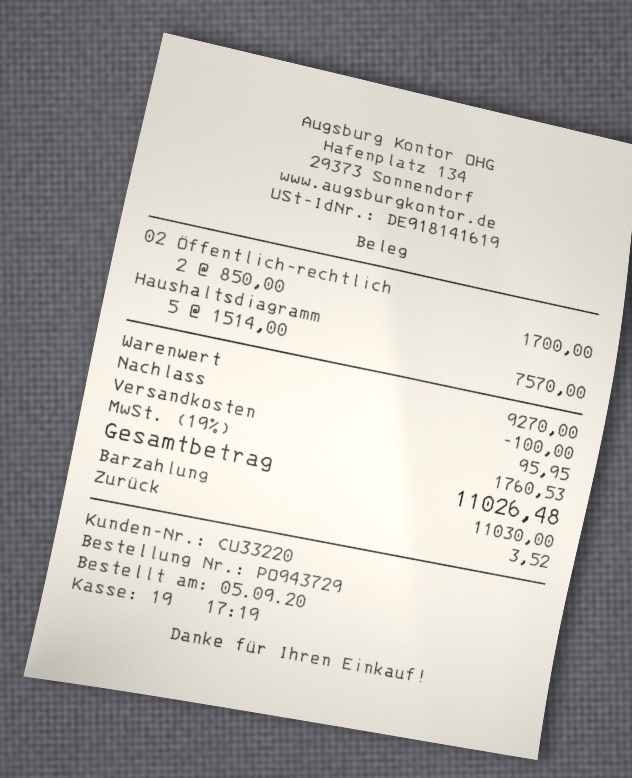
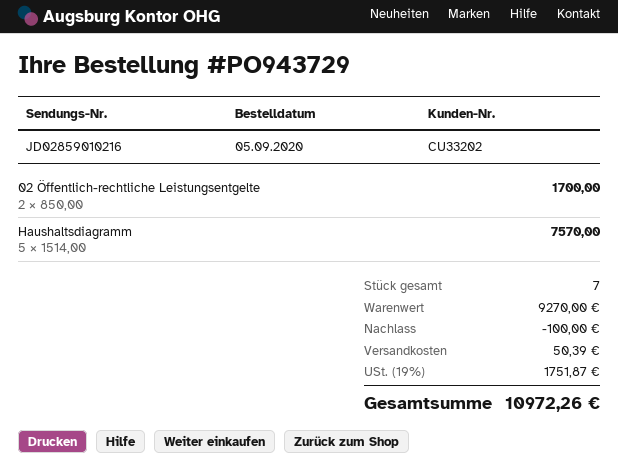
customer number: CU33220 -> CU33202
shipping: 95.95 -> 50.39
tax: 19% = 1760.53 -> 19% = 1751.87
total: 11026.48 -> 10972.26

